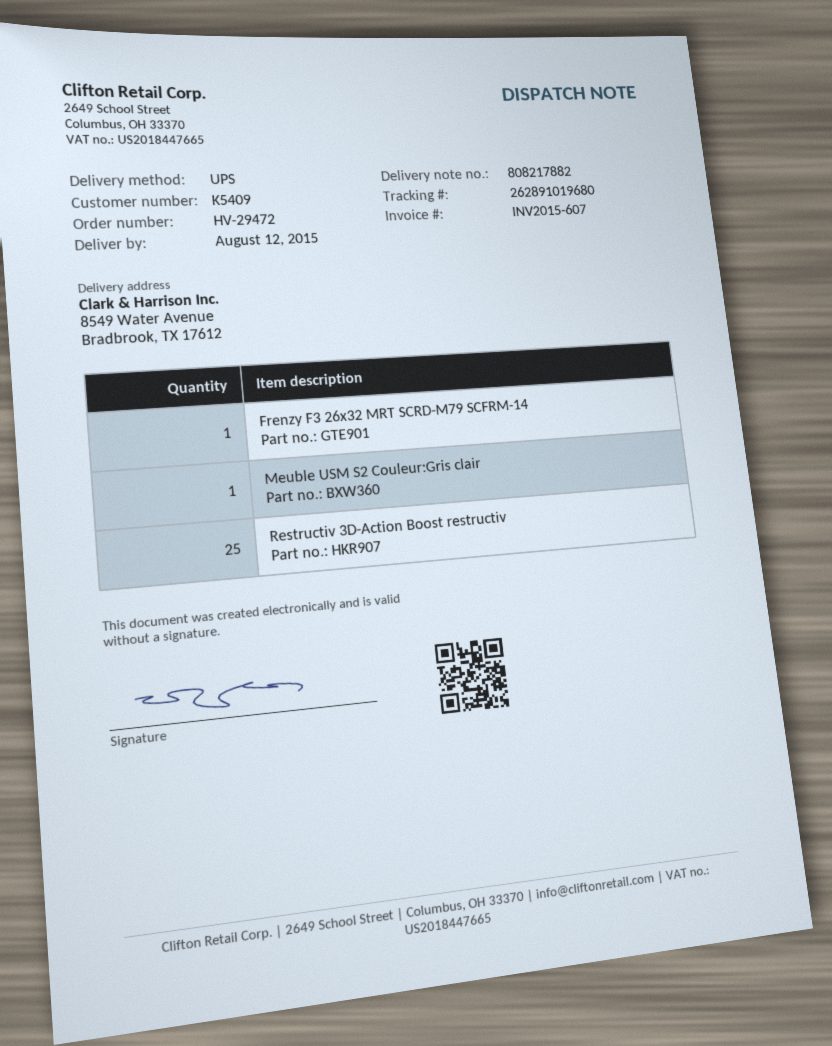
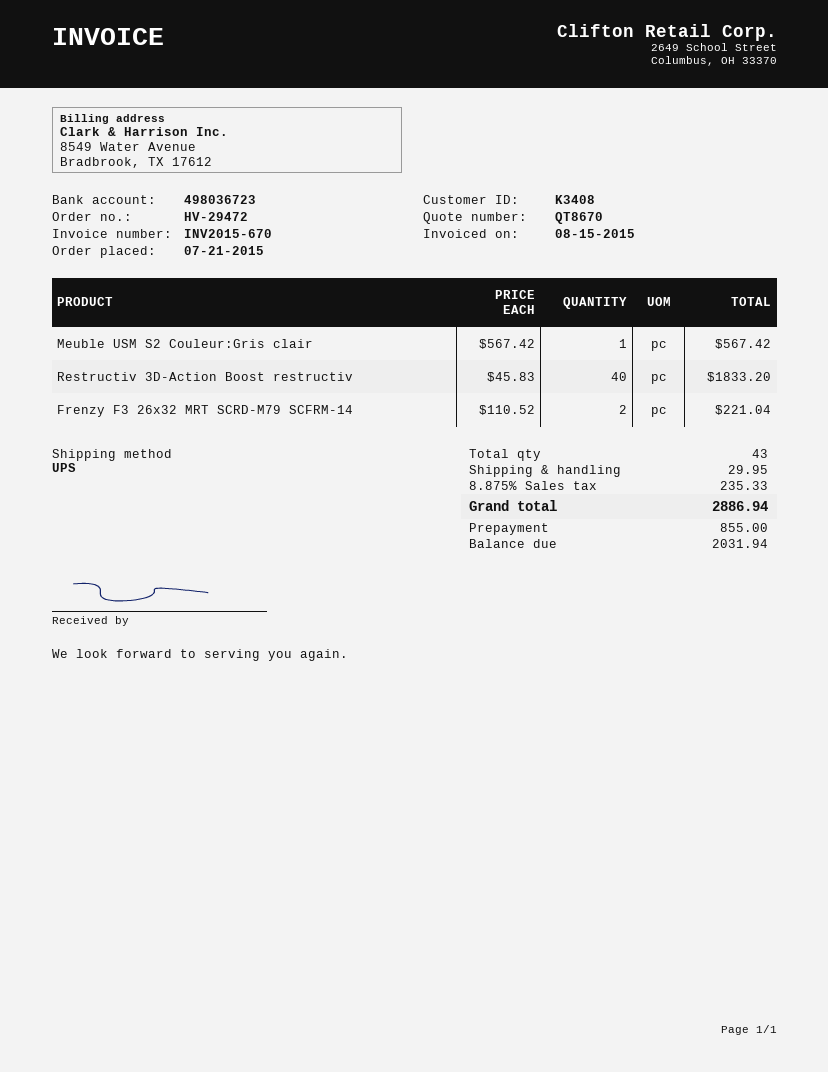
invoice number: INV2015-607 -> INV2015-670
customer number: K5409 -> K3408
Frenzy F3 26x32 MRT SCRD-M79 SCFRM-14: 1 -> 2
Restructiv 3D-Action Boost restructiv: 25 -> 40

